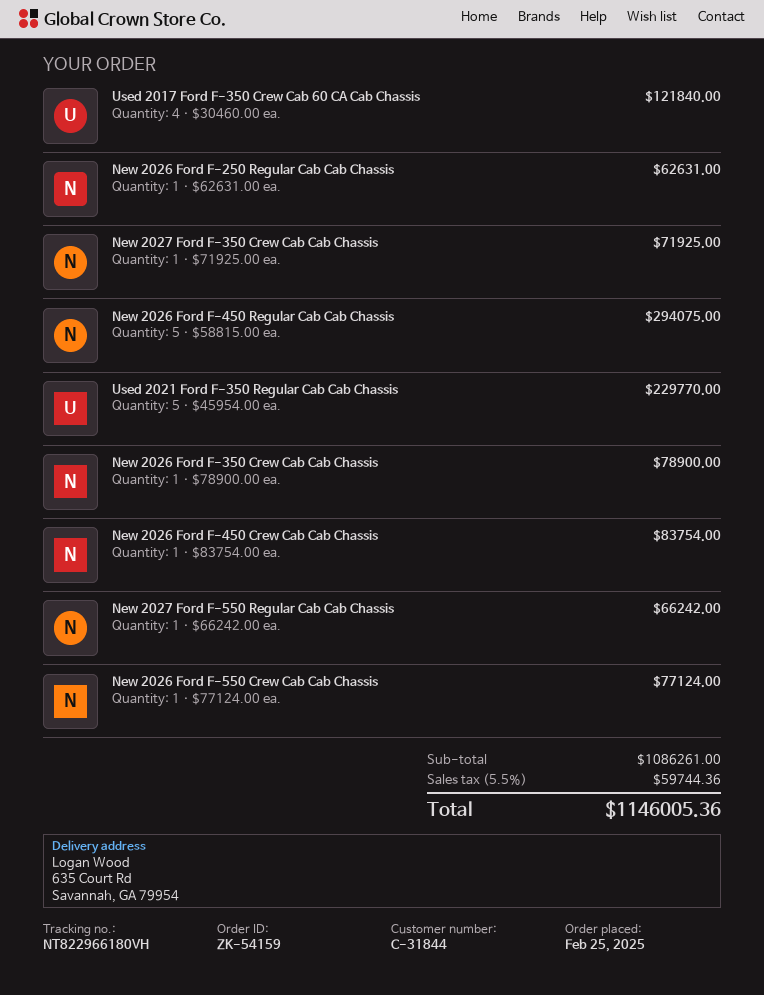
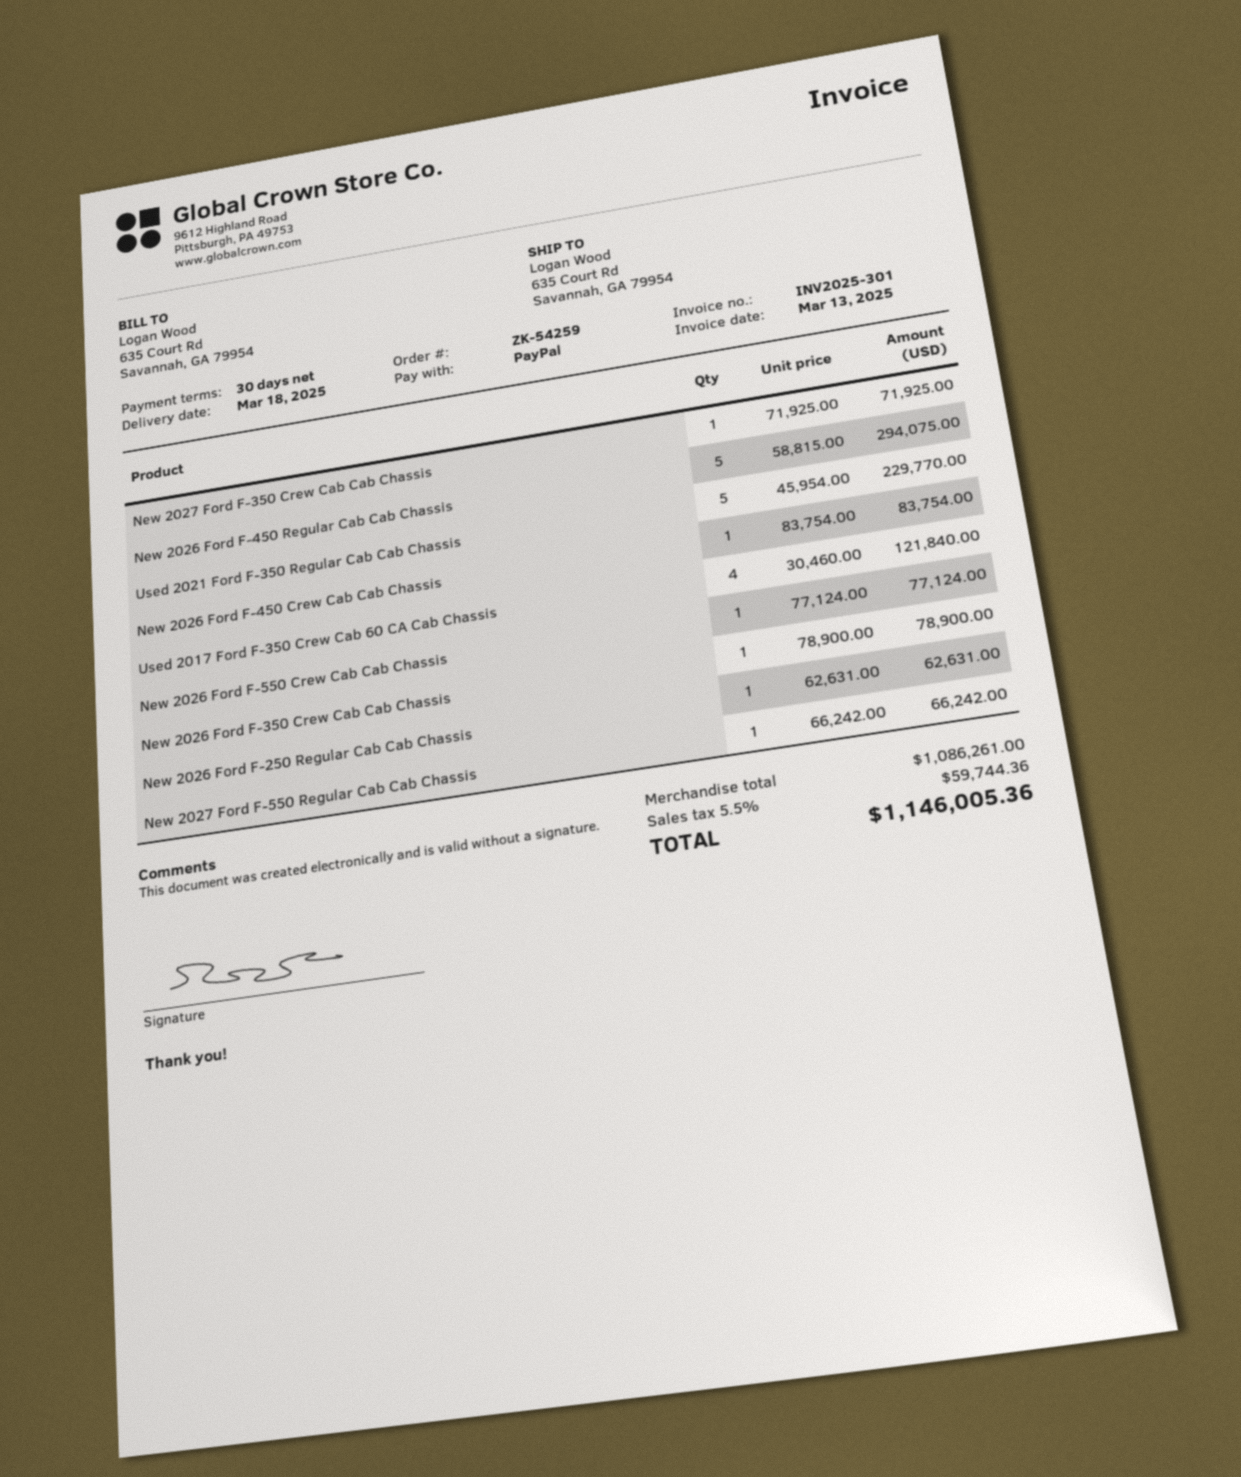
order number: ZK-54159 -> ZK-54259

